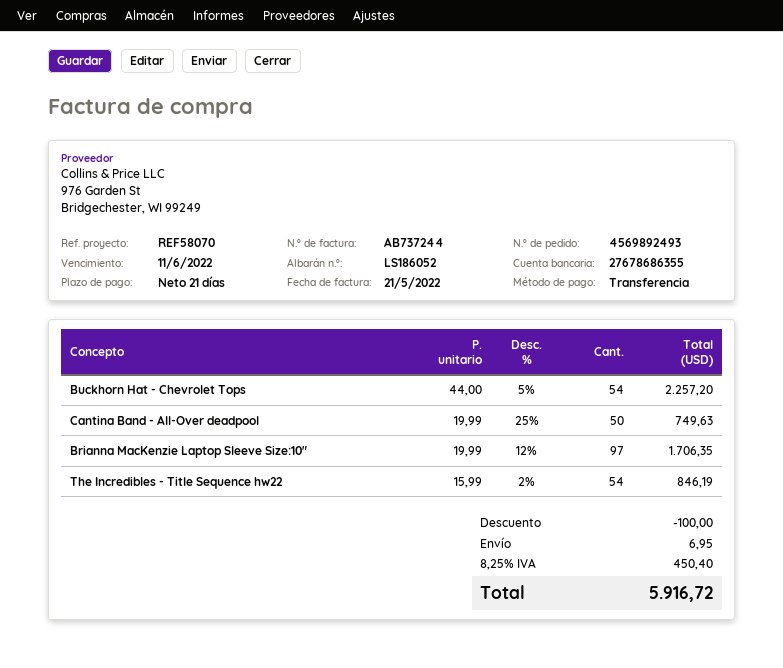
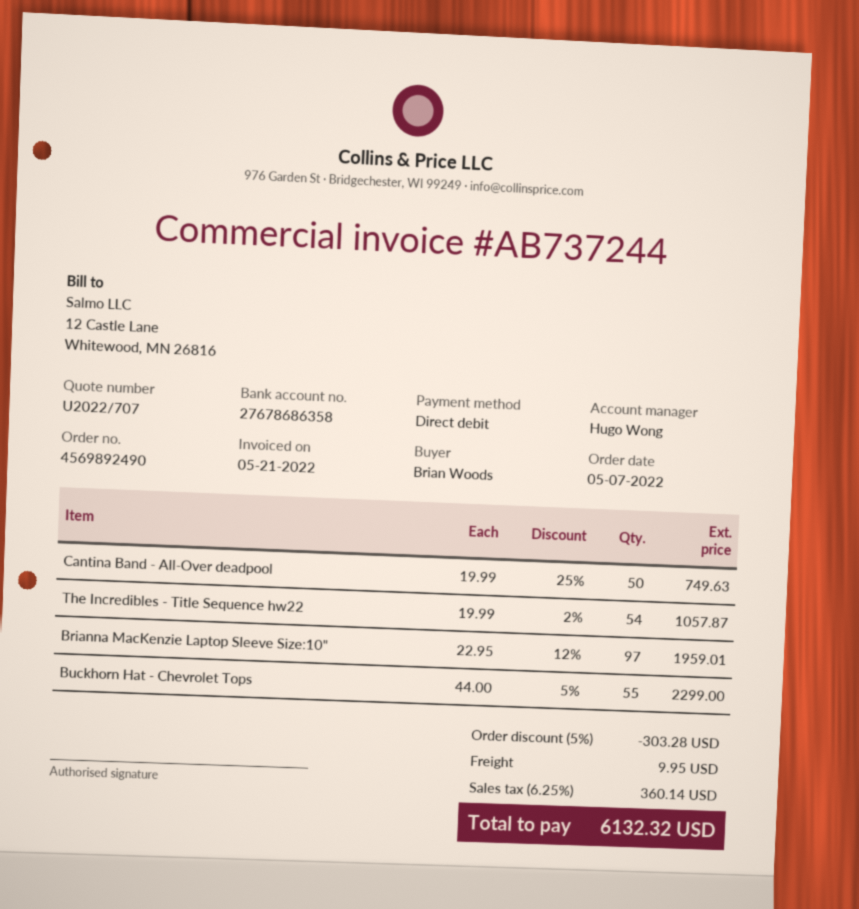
order number: 4569892493 -> 4569892490
payment method: bank transfer -> direct debit
bank account: 27678686355 -> 27678686358
Buckhorn Hat - Chevrolet Tops: 54 x 44.00 - 5% = 2257.20 -> 55 x 44.00 - 5% = 2299.00
Brianna MacKenzie Laptop Sleeve Size:10": 97 x 19.99 - 12% = 1706.35 -> 97 x 22.95 - 12% = 1959.01
The Incredibles - Title Sequence hw22: 54 x 15.99 - 2% = 846.19 -> 54 x 19.99 - 2% = 1057.87
discount: 100.00 -> 303.28
shipping: 6.95 -> 9.95
tax: 8.25% = 450.40 -> 6.25% = 360.14
total: 5916.72 -> 6132.32

